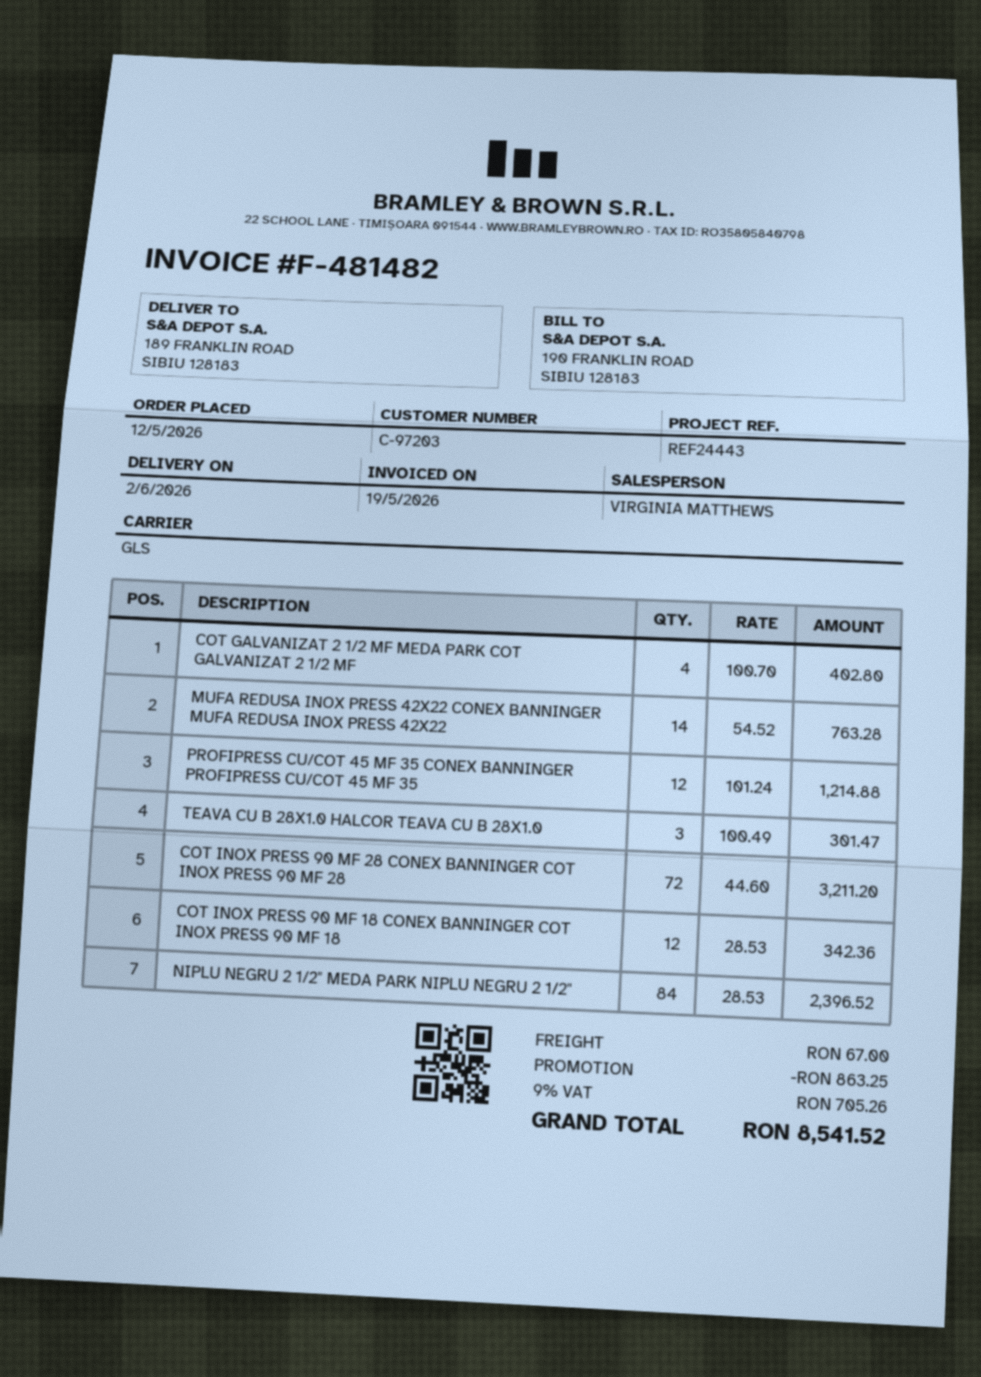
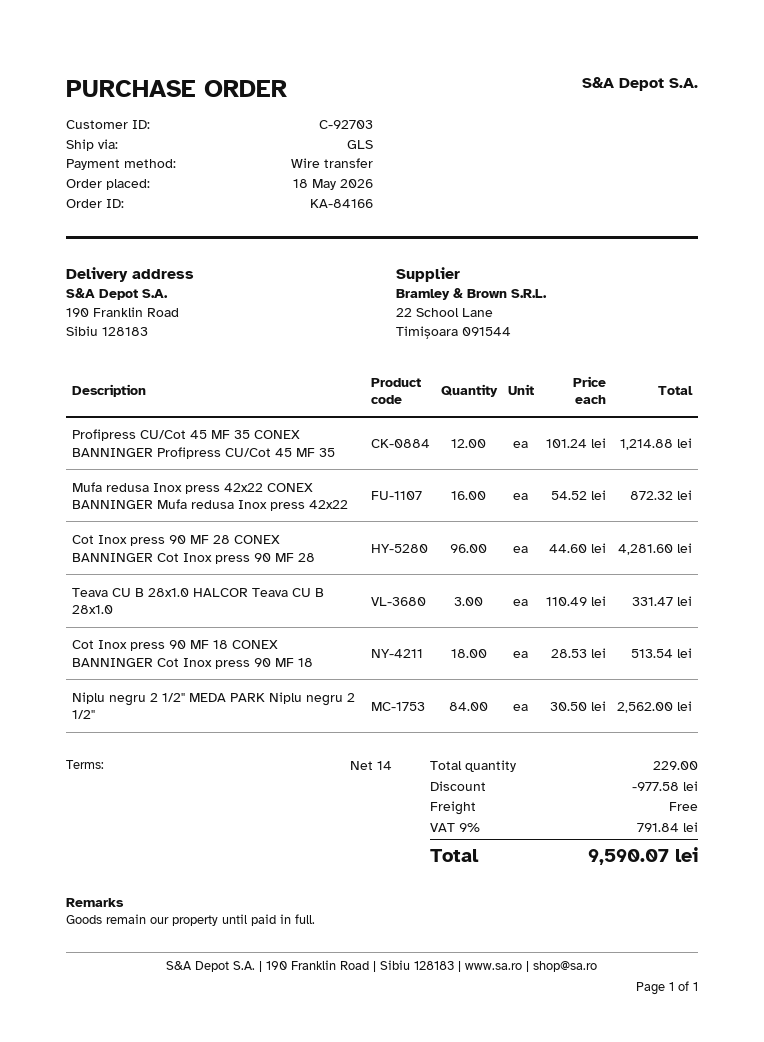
order date: 2026-05-12 -> 2026-05-18
customer number: C-97203 -> C-92703
ship to: 189 FRANKLIN ROAD, SIBIU 128183 -> 190 Franklin Road, Sibiu 128183
COT GALVANIZAT 2 1/2 MF MEDA PARK COT GALVANIZAT 2 1/2 MF: 4 x 100.70 = 402.80 -> none
MUFA REDUSA INOX PRESS 42X22 CONEX BANNINGER MUFA REDUSA INOX PRESS 42X22: 14 x 54.52 = 763.28 -> 16 x 54.52 = 872.32
TEAVA CU B 28X1.0 HALCOR TEAVA CU B 28X1.0: 3 x 100.49 = 301.47 -> 3 x 110.49 = 331.47
COT INOX PRESS 90 MF 28 CONEX BANNINGER COT INOX PRESS 90 MF 28: 72 x 44.60 = 3211.20 -> 96 x 44.60 = 4281.60
COT INOX PRESS 90 MF 18 CONEX BANNINGER COT INOX PRESS 90 MF 18: 12 x 28.53 = 342.36 -> 18 x 28.53 = 513.54
NIPLU NEGRU 2 1/2" MEDA PARK NIPLU NEGRU 2 1/2": 84 x 28.53 = 2396.52 -> 84 x 30.50 = 2562.00
discount: 863.25 -> 977.58
shipping: 67.00 -> 0.00
tax: 9% = 705.26 -> 9% = 791.84
total: 8541.52 -> 9590.07

